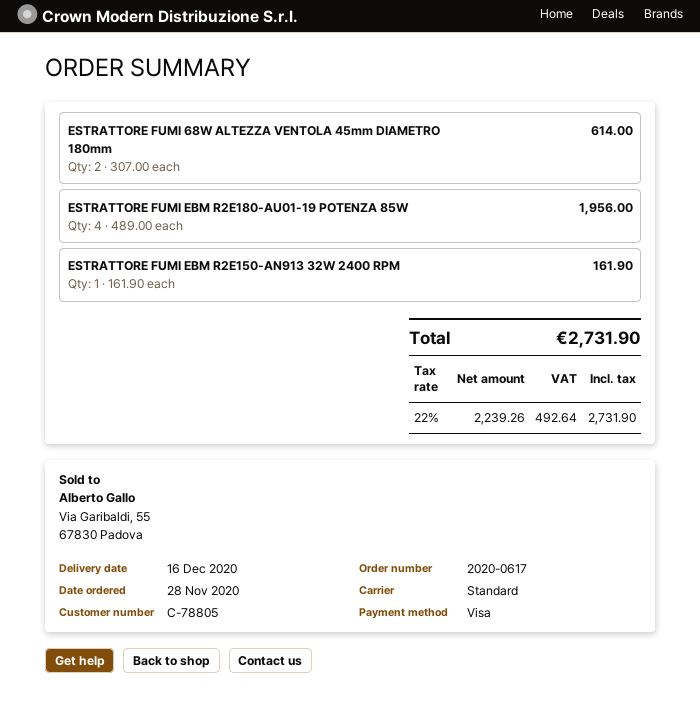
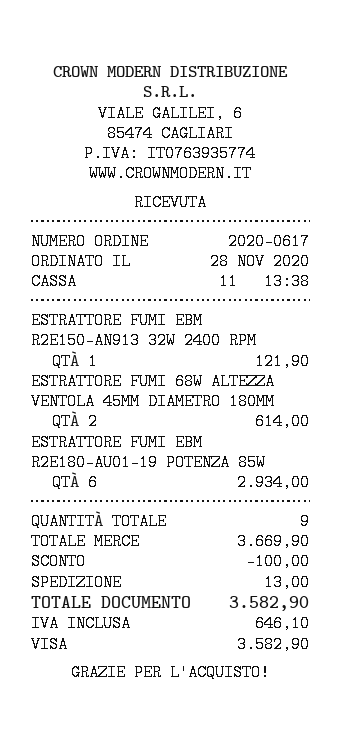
ESTRATTORE FUMI EBM R2E180-AU01-19 POTENZA 85W: 4 for 1956.00 -> 6 for 2934.00
ESTRATTORE FUMI EBM R2E150-AN913 32W 2400 RPM: 1 for 161.90 -> 1 for 121.90
discount: none -> 100.00
shipping: none -> 13.00
tax: 492.64 -> 646.10
total: 2731.90 -> 3582.90

